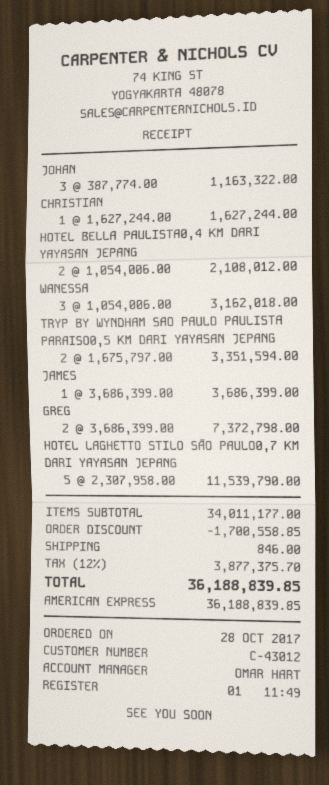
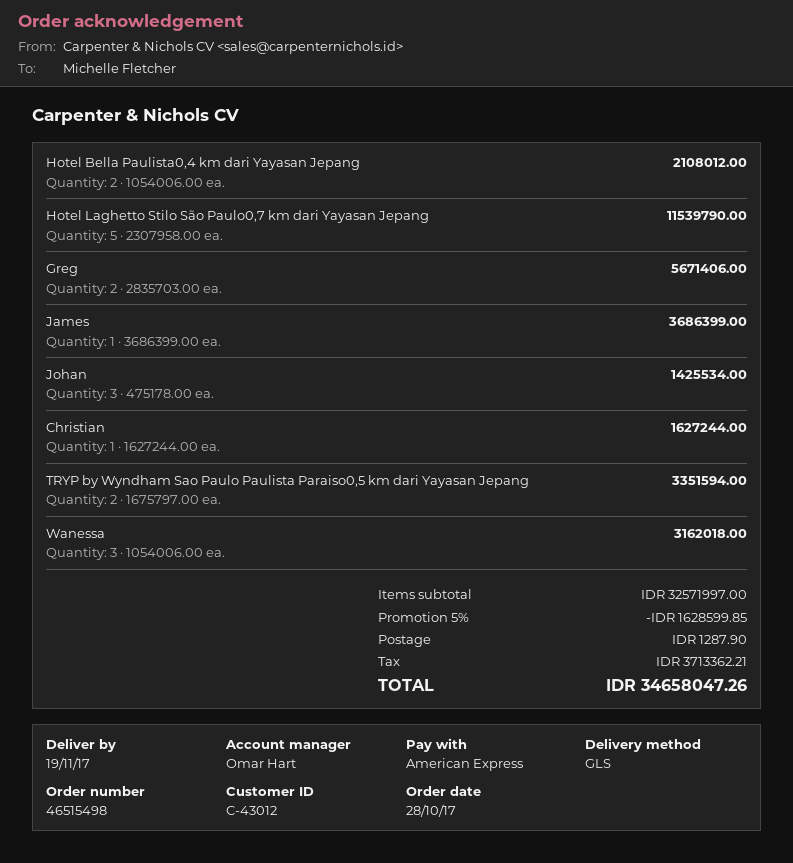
JOHAN: 3 x 387774.00 = 1163322.00 -> 3 x 475178.00 = 1425534.00
GREG: 2 x 3686399.00 = 7372798.00 -> 2 x 2835703.00 = 5671406.00
subtotal: 34011177.00 -> 32571997.00
discount: 1700558.85 -> 1628599.85
shipping: 846.00 -> 1287.90
tax: 3877375.70 -> 3713362.21
total: 36188839.85 -> 34658047.26

